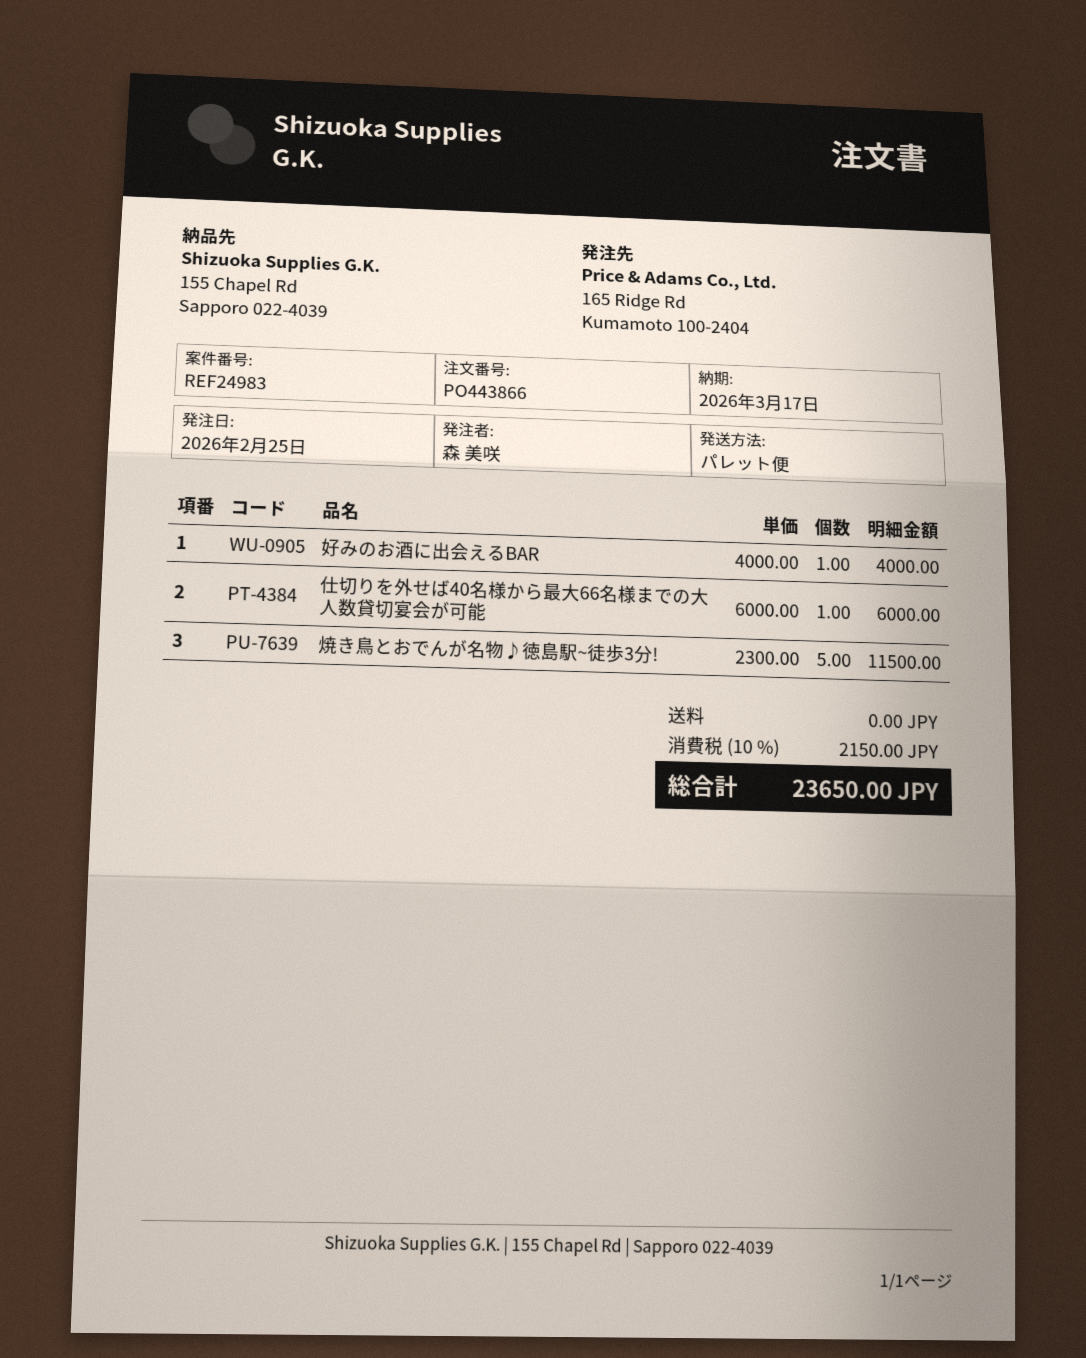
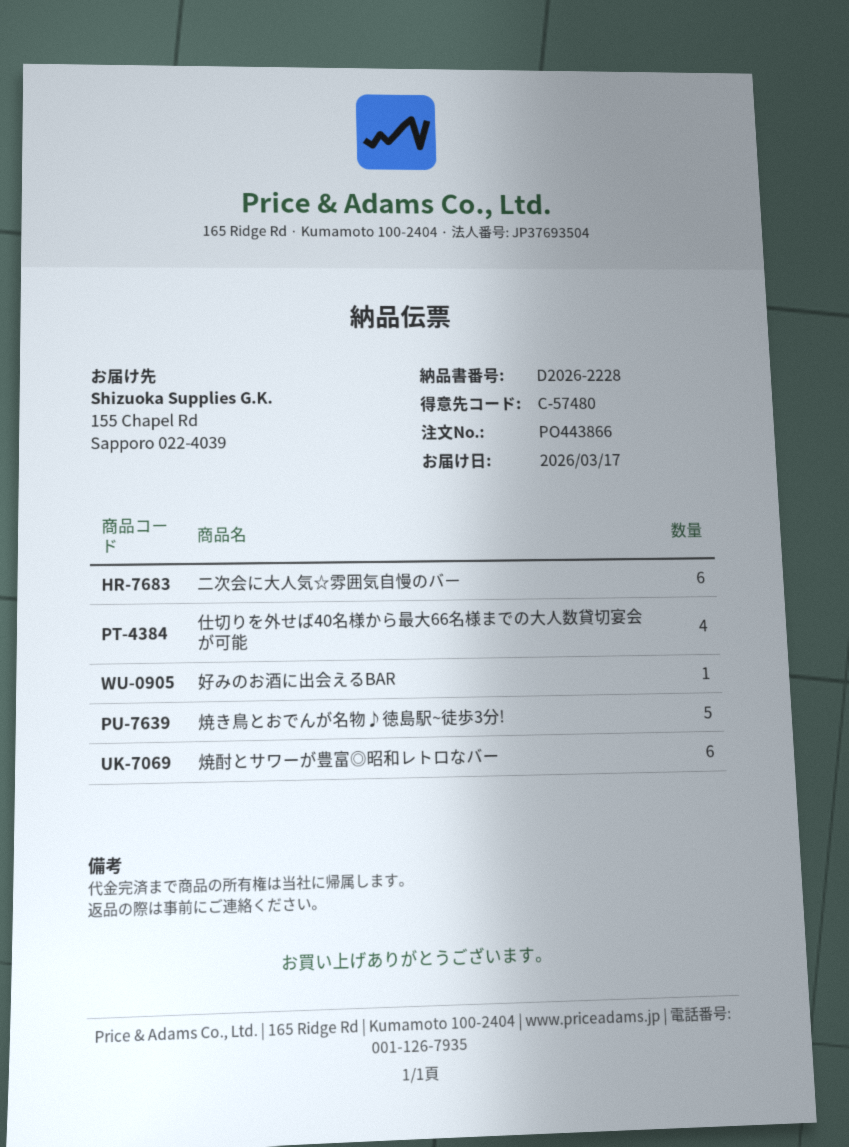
仕切りを外せば40名様から最大66名様までの大人数貸切宴会が可能: 1 -> 4
二次会に大人気☆雰囲気自慢のバー: none -> 6
焼酎とサワーが豊富◎昭和レトロなバー: none -> 6

